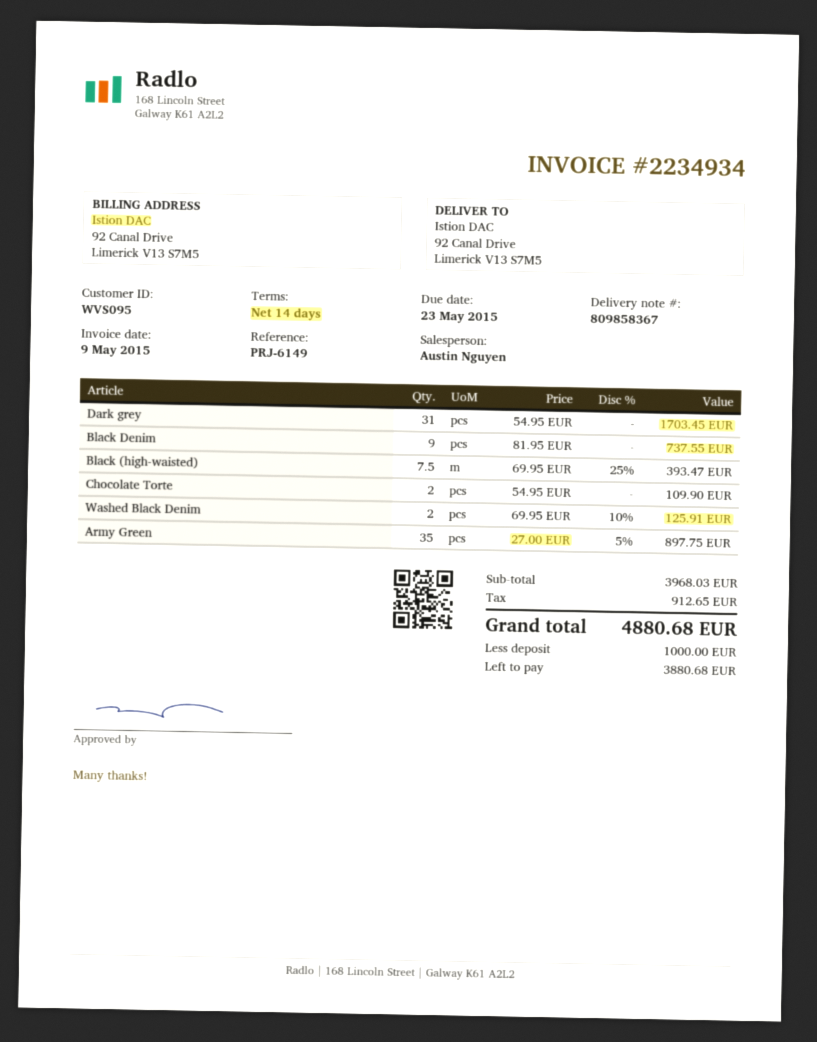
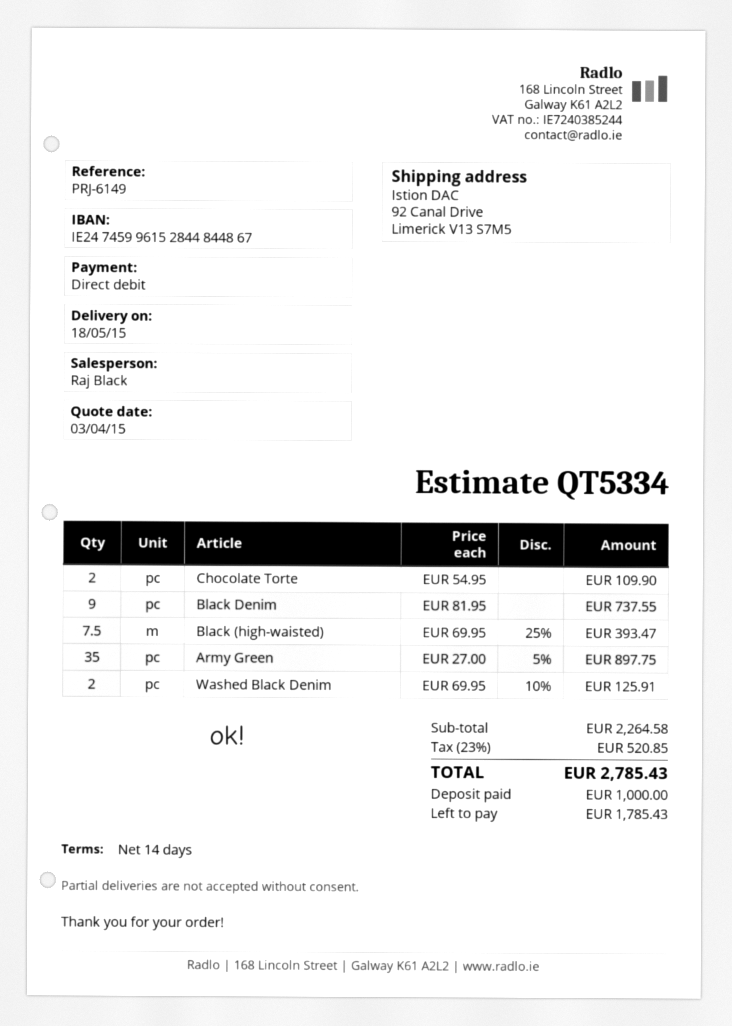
sales rep: Austin Nguyen -> Raj Black
Dark grey: 31 x 54.95 = 1703.45 -> none
subtotal: 3968.03 -> 2264.58
tax: 912.65 -> 520.85
total: 4880.68 -> 2785.43
balance: 3880.68 -> 1785.43

